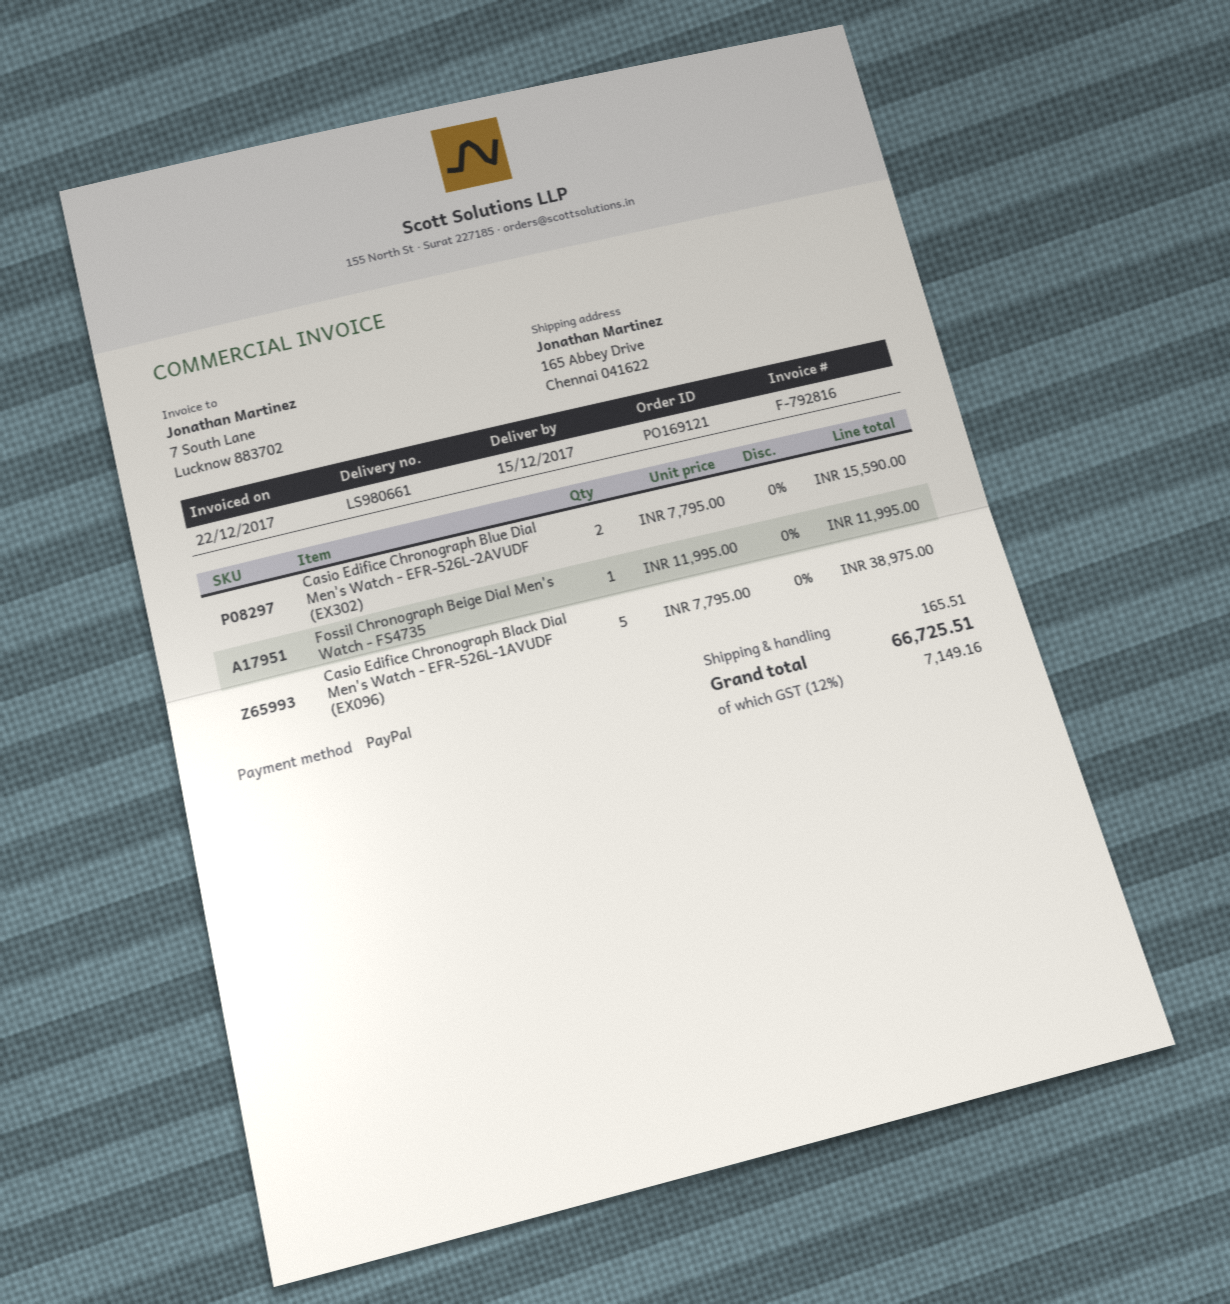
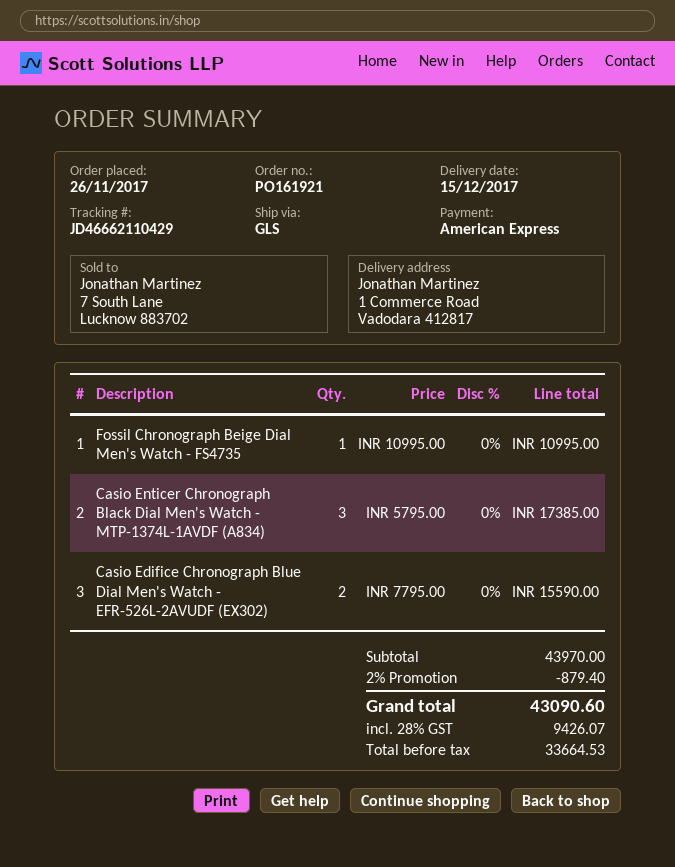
order number: PO169121 -> PO161921
payment method: PayPal -> American Express
ship to: 165 Abbey Drive, Chennai 041622 -> 1 Commerce Road, Vadodara 412817
Fossil Chronograph Beige Dial Men's Watch - FS4735: 1 x 11995.00 = 11995.00 -> 1 x 10995.00 = 10995.00
Casio Edifice Chronograph Black Dial Men's Watch - EFR-526L-1AVUDF (EX096): 5 x 7795.00 = 38975.00 -> none
Casio Enticer Chronograph Black Dial Men's Watch - MTP-1374L-1AVDF (A834): none -> 3 x 5795.00 = 17385.00
discount: none -> 2% = 879.40
shipping: 165.51 -> none
tax: 12% = 7149.16 -> 28% = 9426.07
total: 66725.51 -> 43090.60

